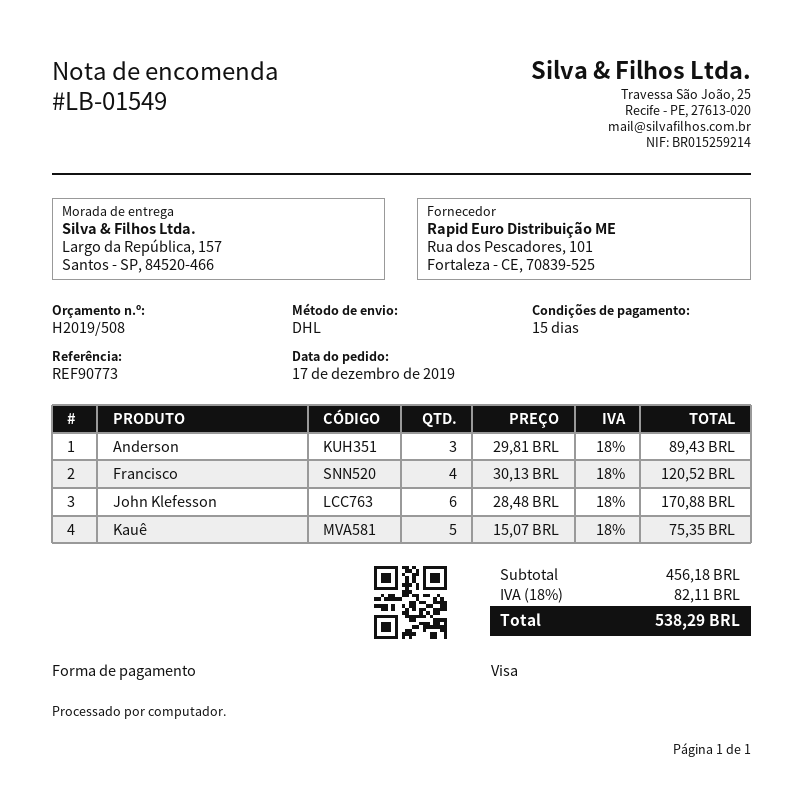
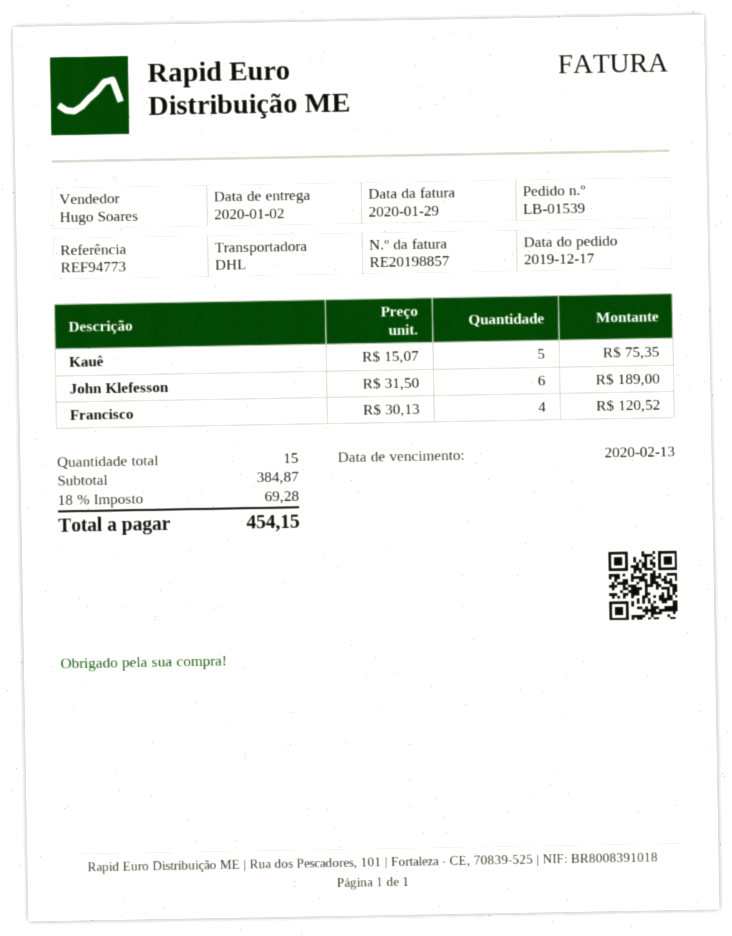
order number: LB-01549 -> LB-01539
reference: REF90773 -> REF94773
Anderson: 3 x 29.81 = 89.43 -> none
John Klefesson: 6 x 28.48 = 170.88 -> 6 x 31.50 = 189.00
subtotal: 456.18 -> 384.87
tax: 18% = 82.11 -> 18% = 69.28
total: 538.29 -> 454.15

